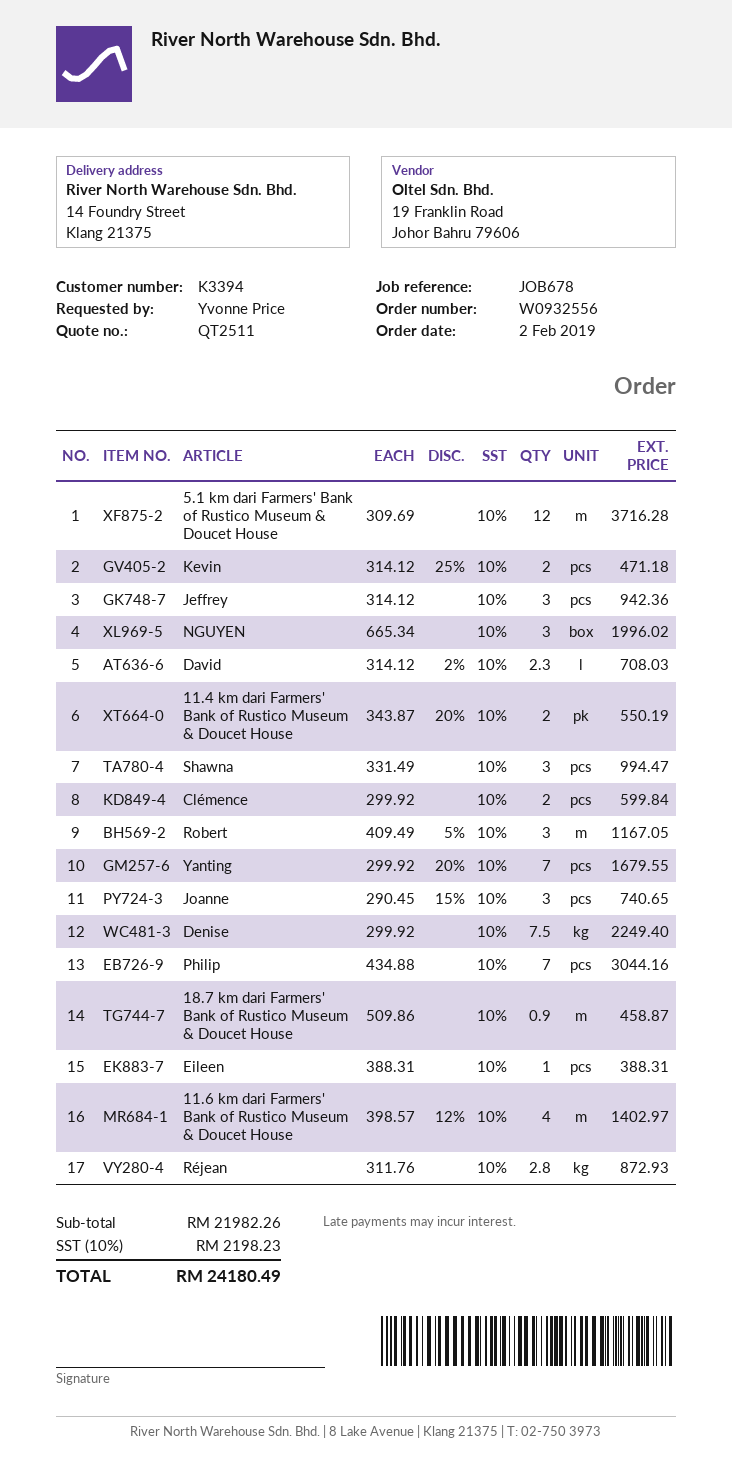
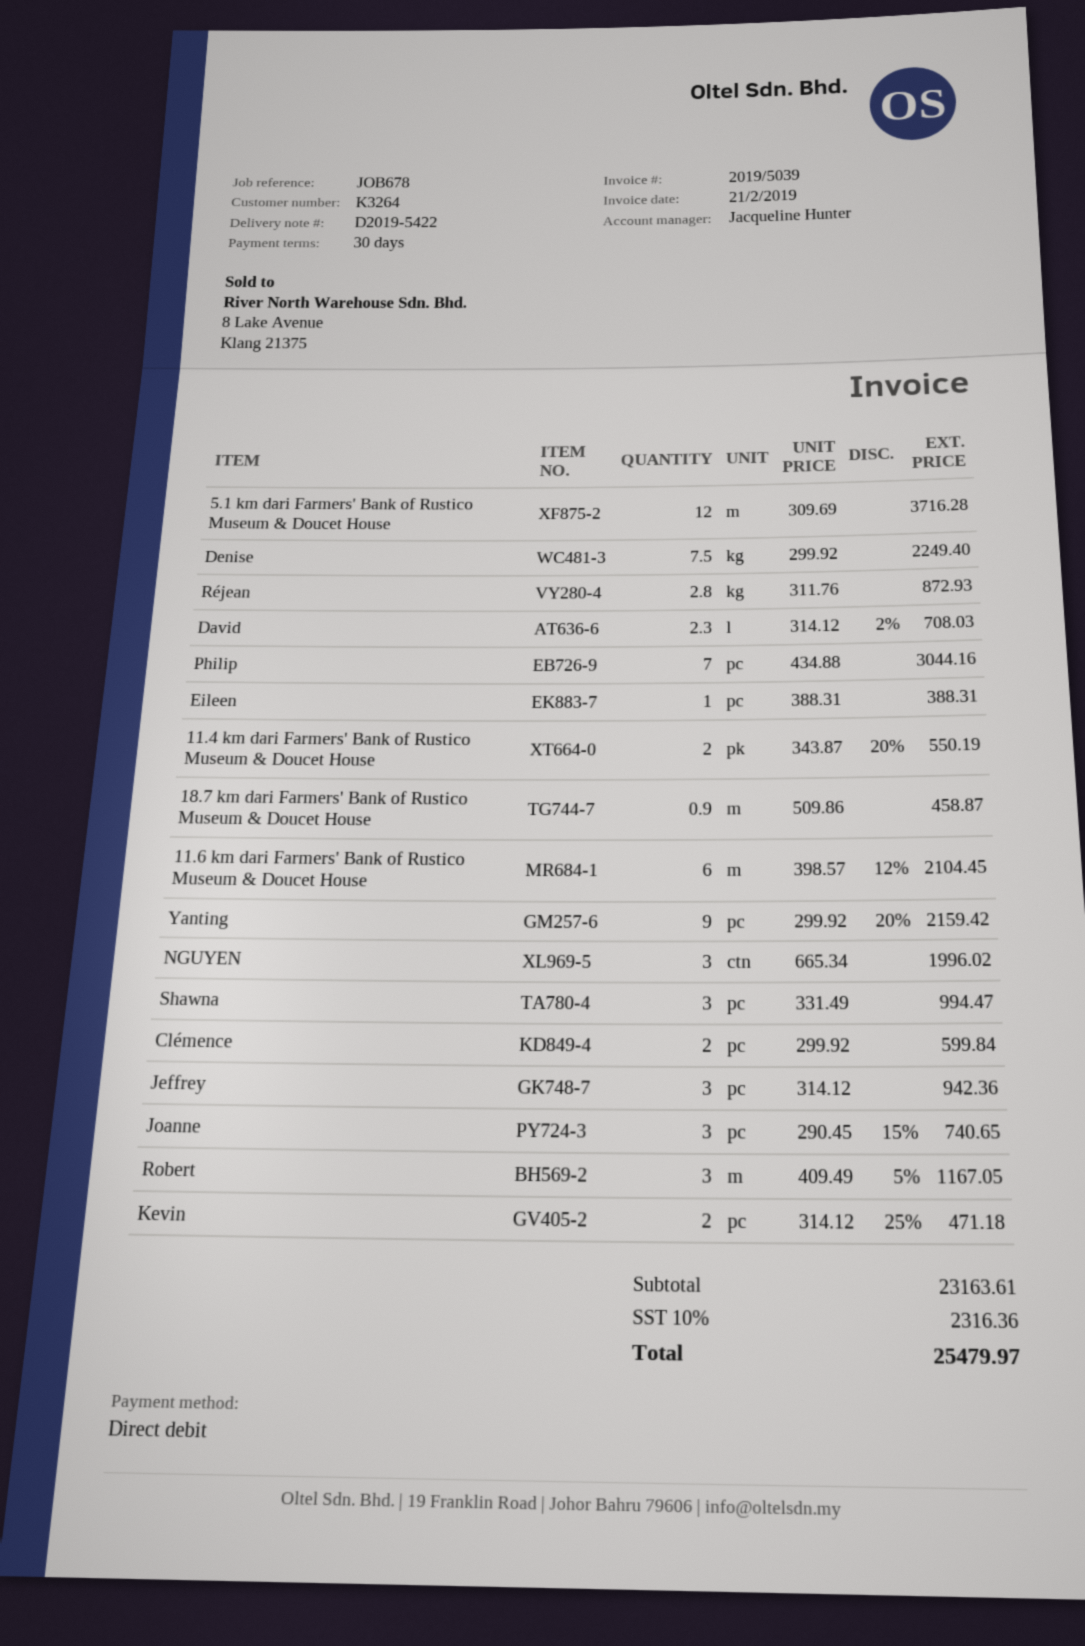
customer number: K3394 -> K3264
Yanting: 7 x 299.92 - 20% = 1679.55 -> 9 x 299.92 - 20% = 2159.42
11.6 km dari Farmers' Bank of Rustico Museum & Doucet House: 4 x 398.57 - 12% = 1402.97 -> 6 x 398.57 - 12% = 2104.45
subtotal: 21982.26 -> 23163.61
tax: 10% = 2198.23 -> 10% = 2316.36
total: 24180.49 -> 25479.97

